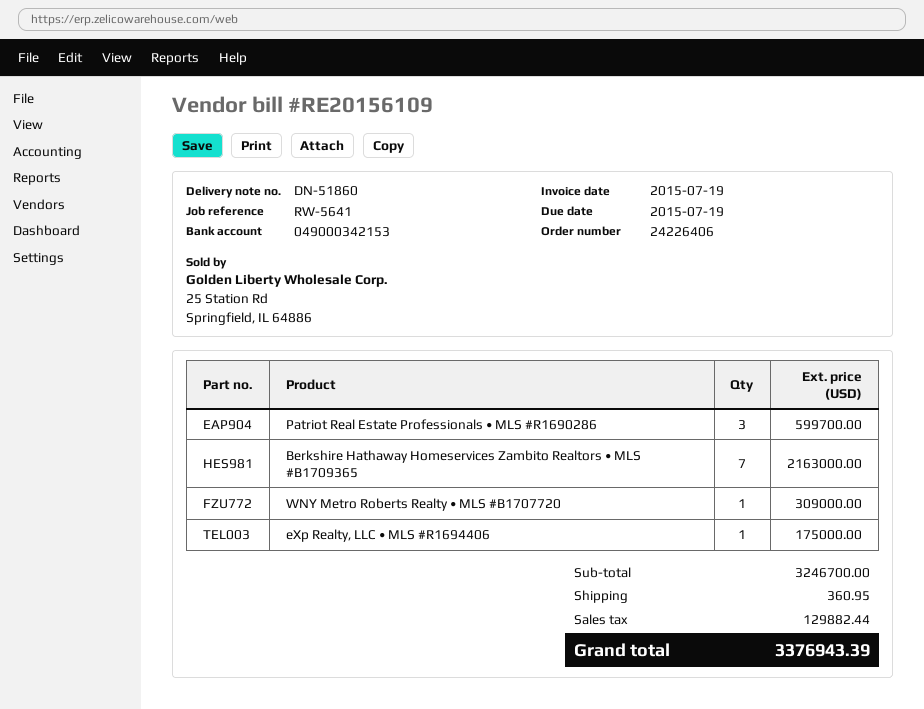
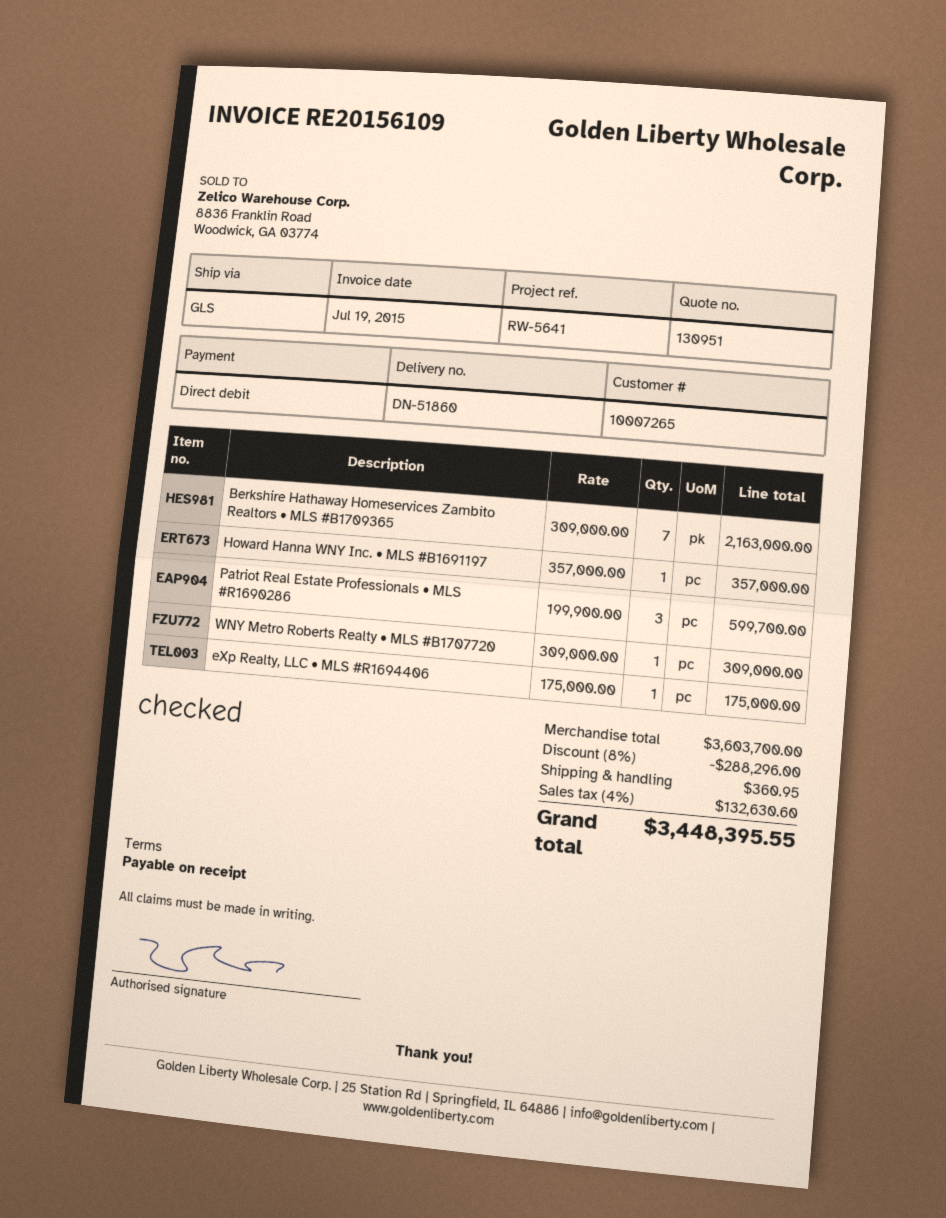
Howard Hanna WNY Inc. • MLS #B1691197: none -> 1 for 357000.00
subtotal: 3246700.00 -> 3603700.00
discount: none -> 8% = 288296.00
tax: 129882.44 -> 132630.60
total: 3376943.39 -> 3448395.55

